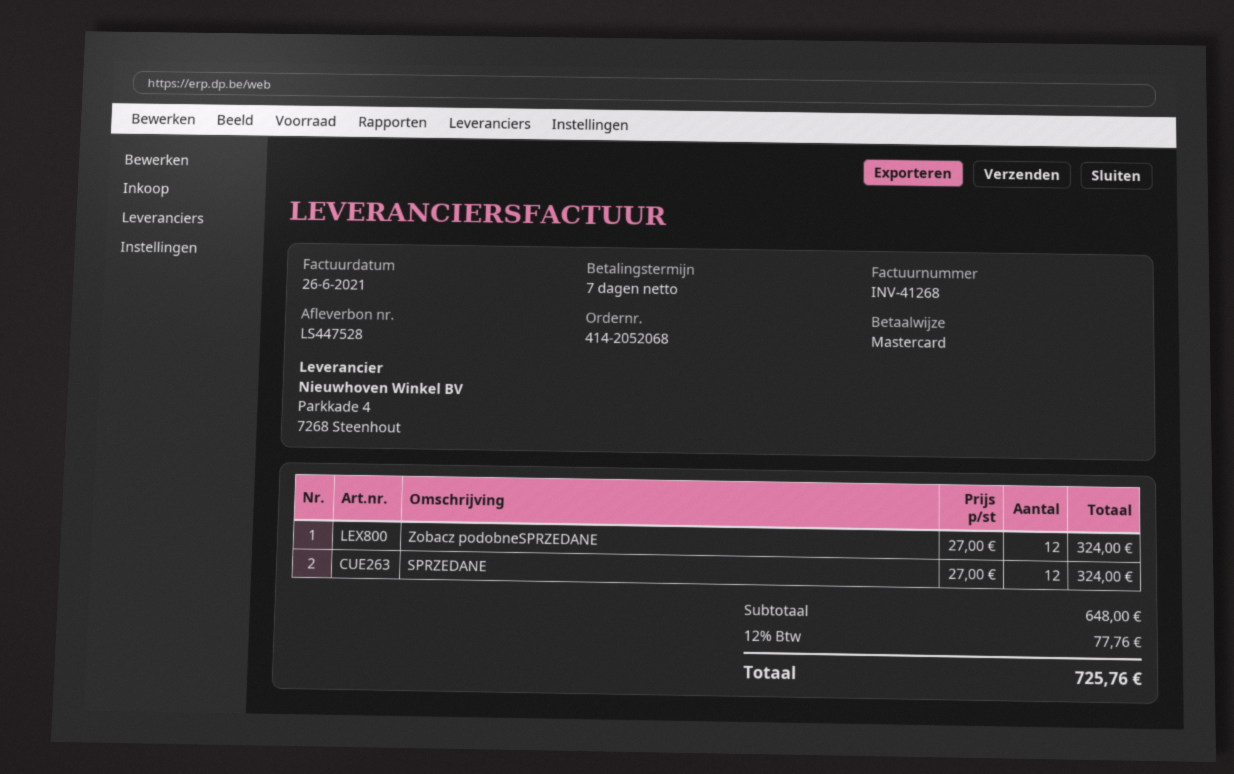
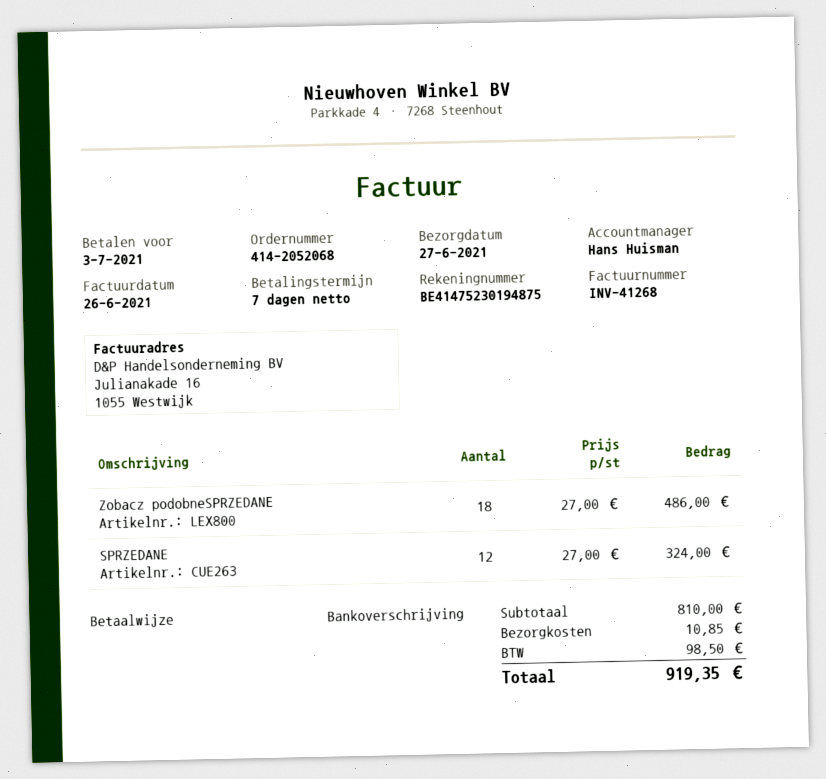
payment method: Mastercard -> bank transfer
Zobacz podobneSPRZEDANE: 12 x 27.00 = 324.00 -> 18 x 27.00 = 486.00
subtotal: 648.00 -> 810.00
shipping: none -> 10.85
tax: 77.76 -> 98.50
total: 725.76 -> 919.35

